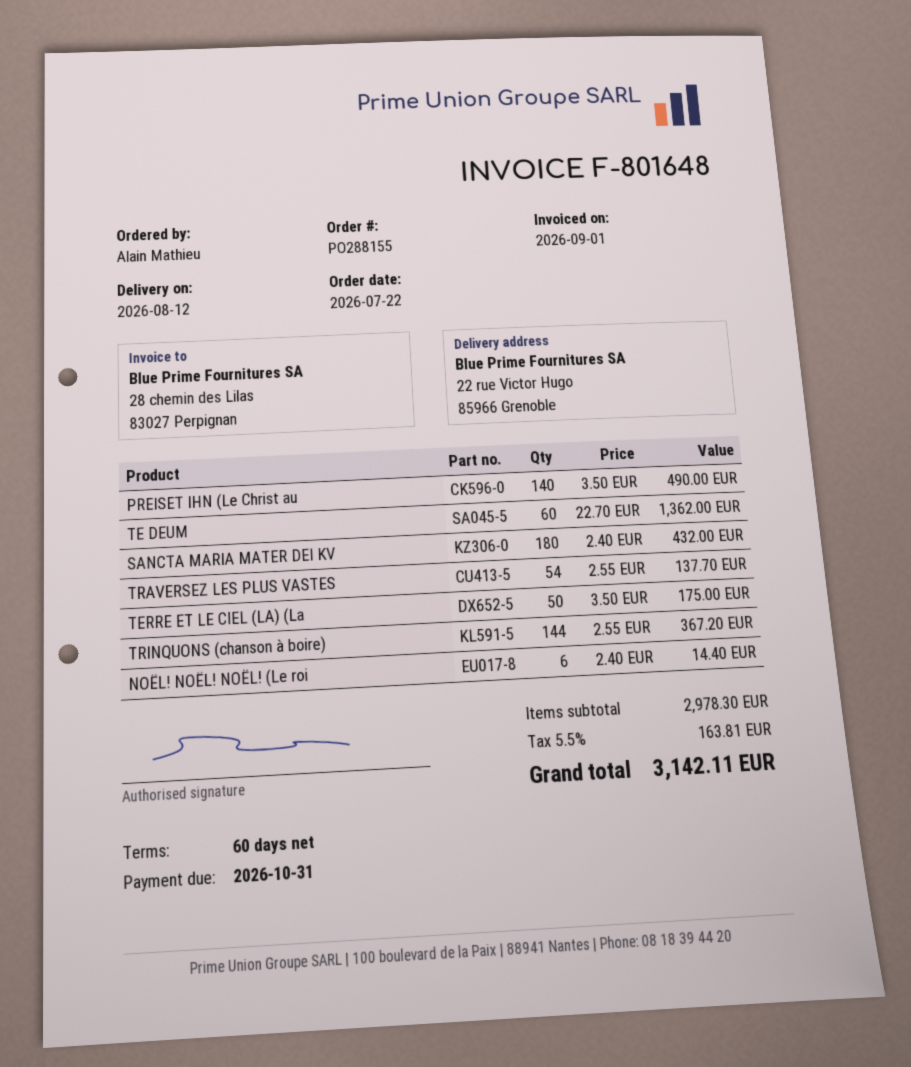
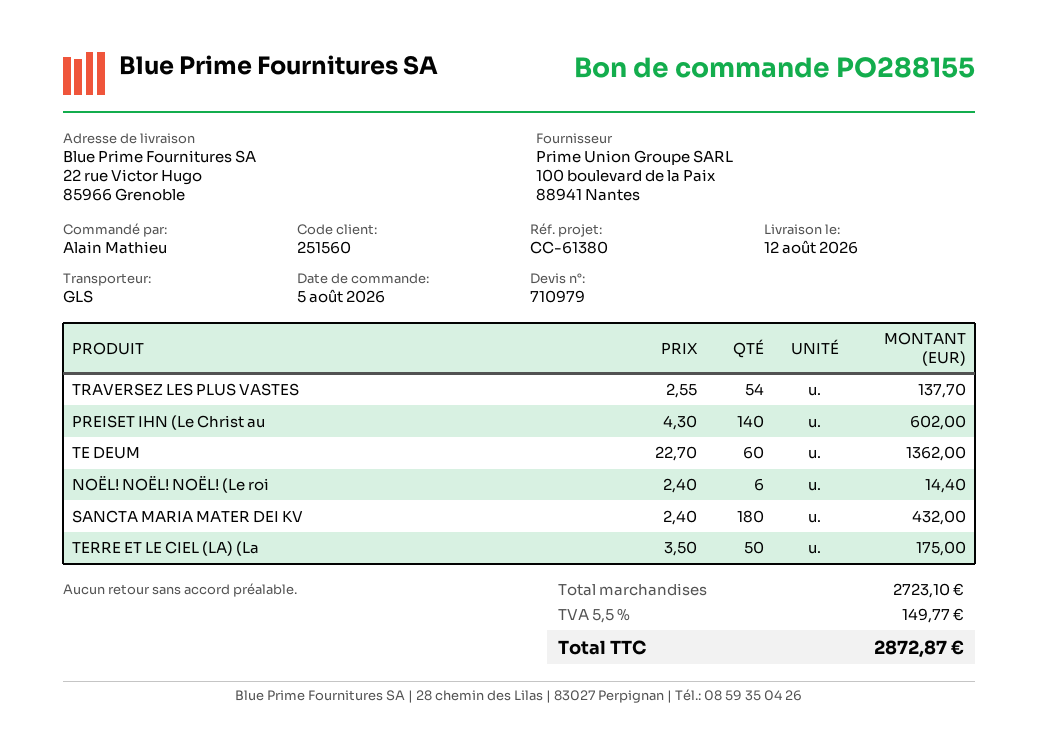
order date: 2026-07-22 -> 2026-08-05
PREISET IHN (Le Christ au: 140 x 3.50 = 490.00 -> 140 x 4.30 = 602.00
TRINQUONS (chanson à boire): 144 x 2.55 = 367.20 -> none
subtotal: 2978.30 -> 2723.10
tax: 5.5% = 163.81 -> 5.5% = 149.77
total: 3142.11 -> 2872.87

